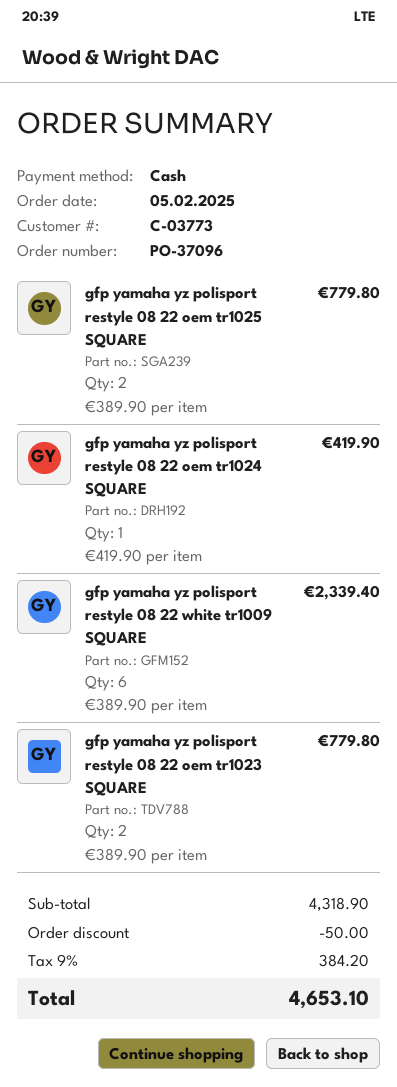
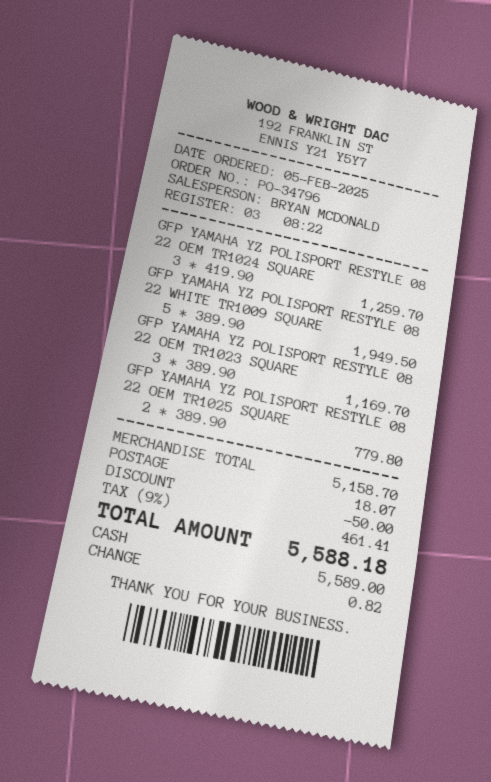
order number: PO-37096 -> PO-34796
gfp yamaha yz polisport restyle 08 22 oem tr1024 SQUARE: 1 x 419.90 = 419.90 -> 3 x 419.90 = 1259.70
gfp yamaha yz polisport restyle 08 22 white tr1009 SQUARE: 6 x 389.90 = 2339.40 -> 5 x 389.90 = 1949.50
gfp yamaha yz polisport restyle 08 22 oem tr1023 SQUARE: 2 x 389.90 = 779.80 -> 3 x 389.90 = 1169.70
subtotal: 4318.90 -> 5158.70
shipping: none -> 18.07
tax: 9% = 384.20 -> 9% = 461.41
total: 4653.10 -> 5588.18

